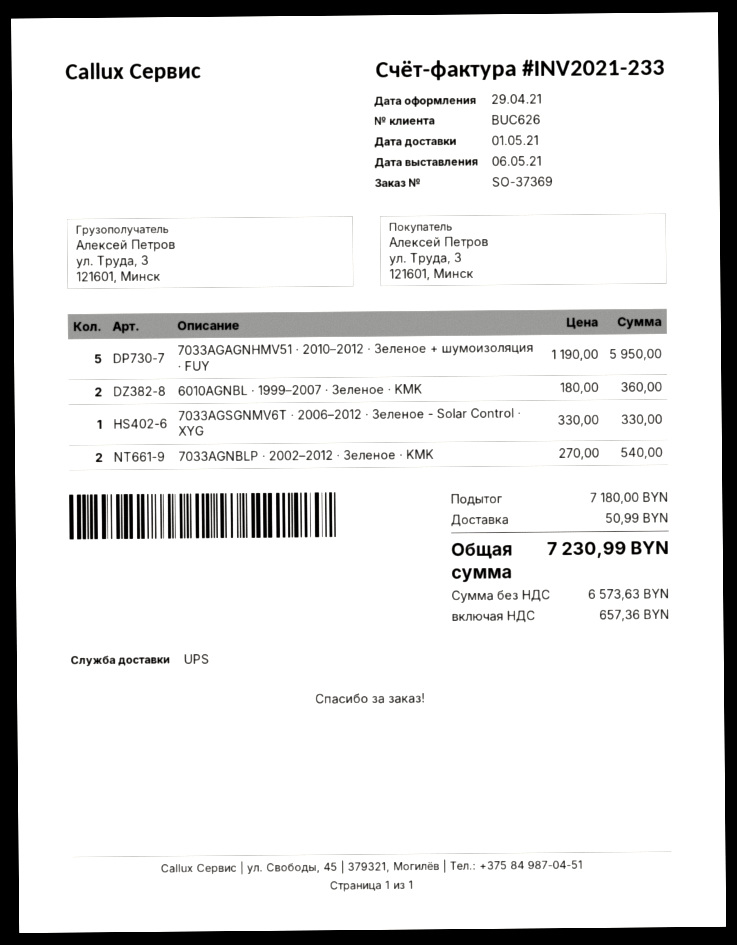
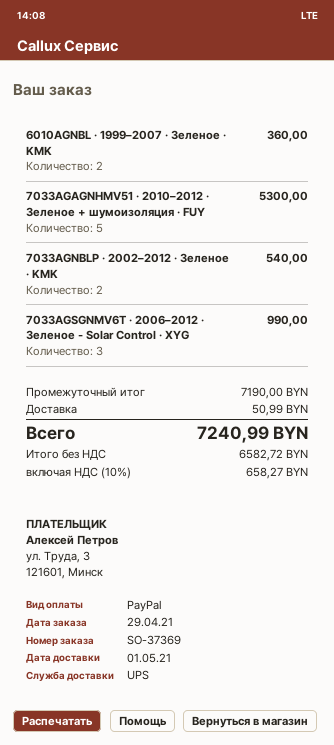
7033AGAGNHMV51 · 2010–2012 · Зеленое + шумоизоляция · FUY: 5 for 5950.00 -> 5 for 5300.00
7033AGSGNMV6T · 2006–2012 · Зеленое - Solar Control · XYG: 1 for 330.00 -> 3 for 990.00
subtotal: 7180.00 -> 7190.00
net: 6573.63 -> 6582.72
tax: 657.36 -> 658.27
total: 7230.99 -> 7240.99

